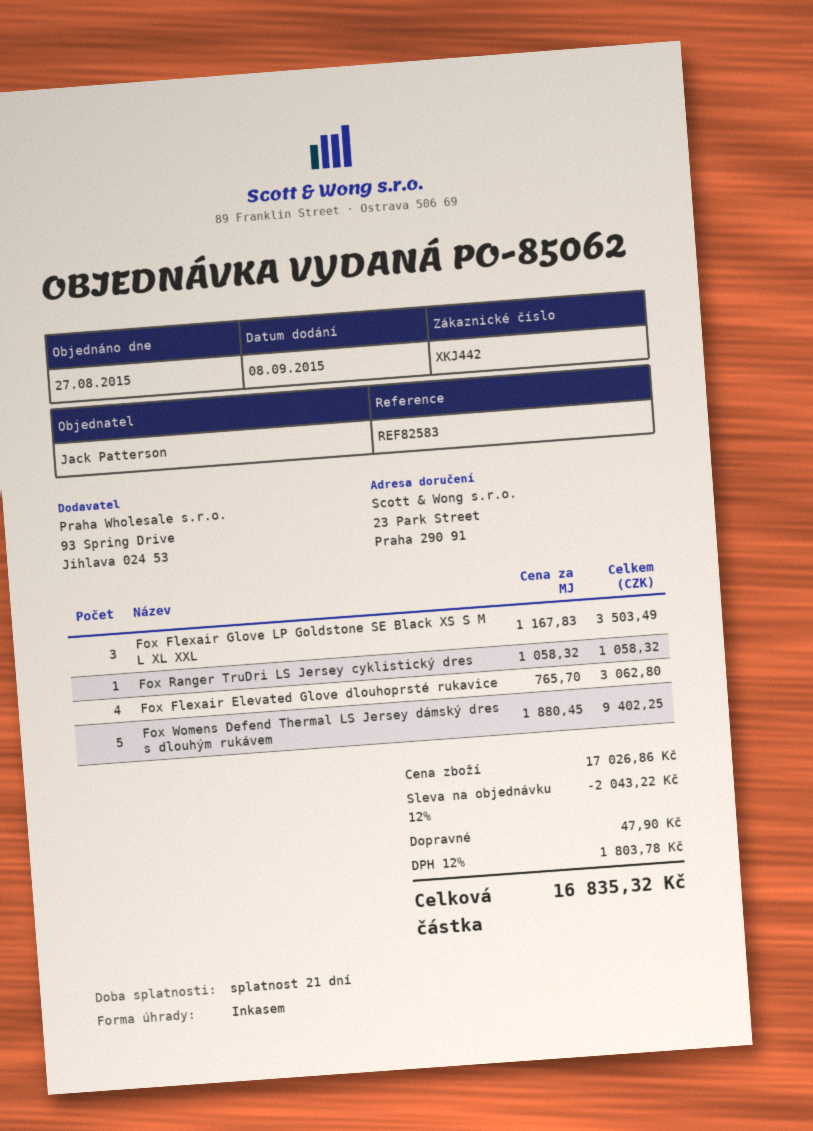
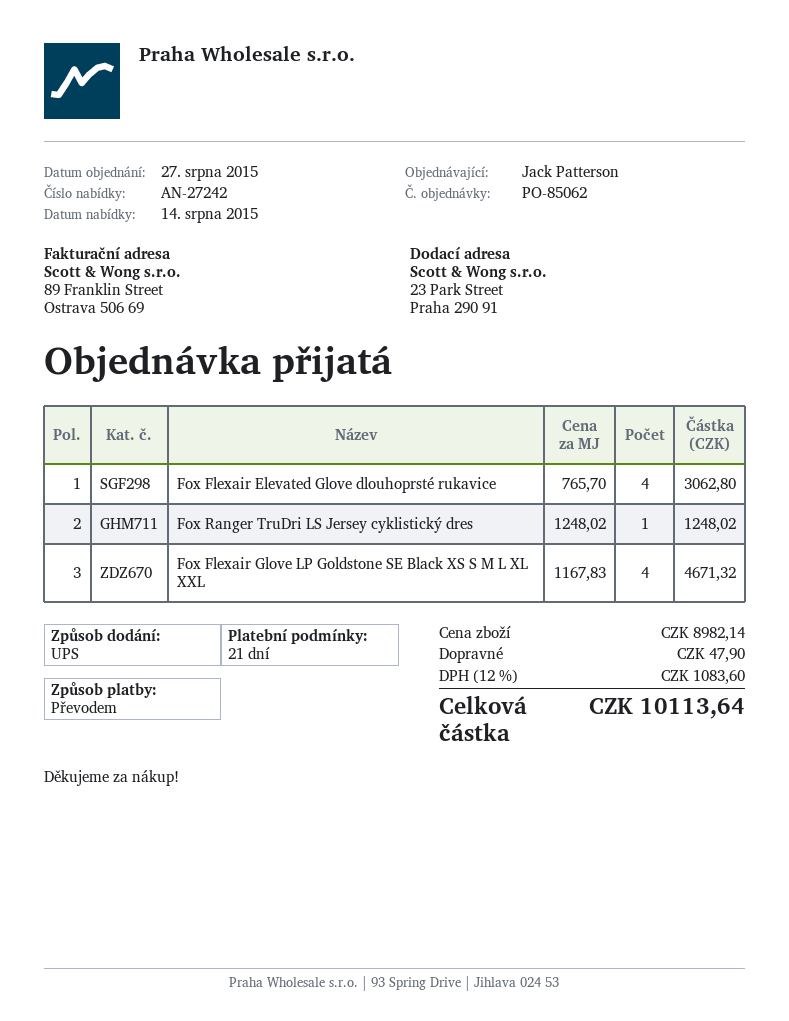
payment method: direct debit -> bank transfer
Fox Flexair Glove LP Goldstone SE Black XS S M L XL XXL: 3 x 1167.83 = 3503.49 -> 4 x 1167.83 = 4671.32
Fox Ranger TruDri LS Jersey cyklistický dres: 1 x 1058.32 = 1058.32 -> 1 x 1248.02 = 1248.02
Fox Womens Defend Thermal LS Jersey dámský dres s dlouhým rukávem: 5 x 1880.45 = 9402.25 -> none
subtotal: 17026.86 -> 8982.14
discount: 12% = 2043.22 -> none
tax: 12% = 1803.78 -> 12% = 1083.60
total: 16835.32 -> 10113.64

